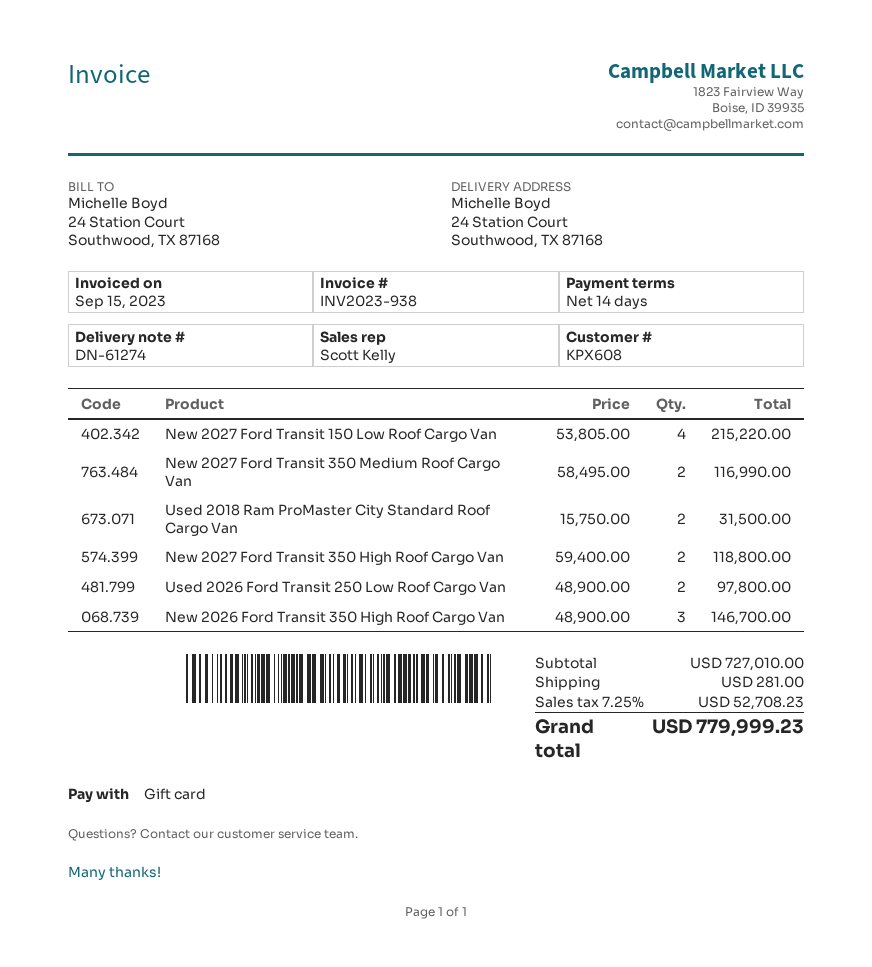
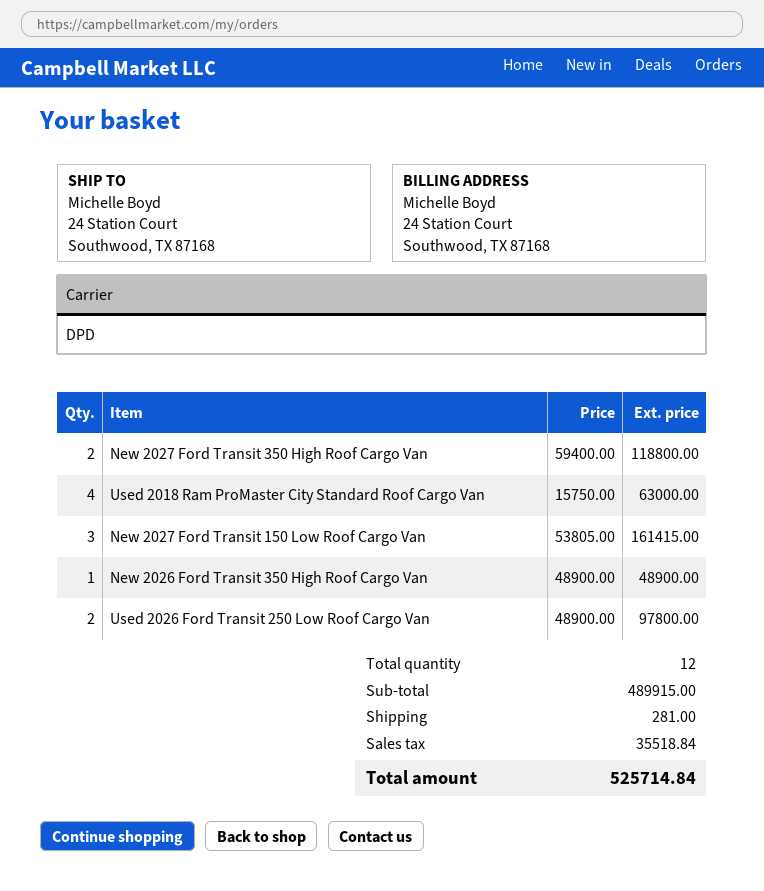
New 2027 Ford Transit 150 Low Roof Cargo Van: 4 x 53805.00 = 215220.00 -> 3 x 53805.00 = 161415.00
New 2027 Ford Transit 350 Medium Roof Cargo Van: 2 x 58495.00 = 116990.00 -> none
Used 2018 Ram ProMaster City Standard Roof Cargo Van: 2 x 15750.00 = 31500.00 -> 4 x 15750.00 = 63000.00
New 2026 Ford Transit 350 High Roof Cargo Van: 3 x 48900.00 = 146700.00 -> 1 x 48900.00 = 48900.00
subtotal: 727010.00 -> 489915.00
tax: 52708.23 -> 35518.84
total: 779999.23 -> 525714.84

